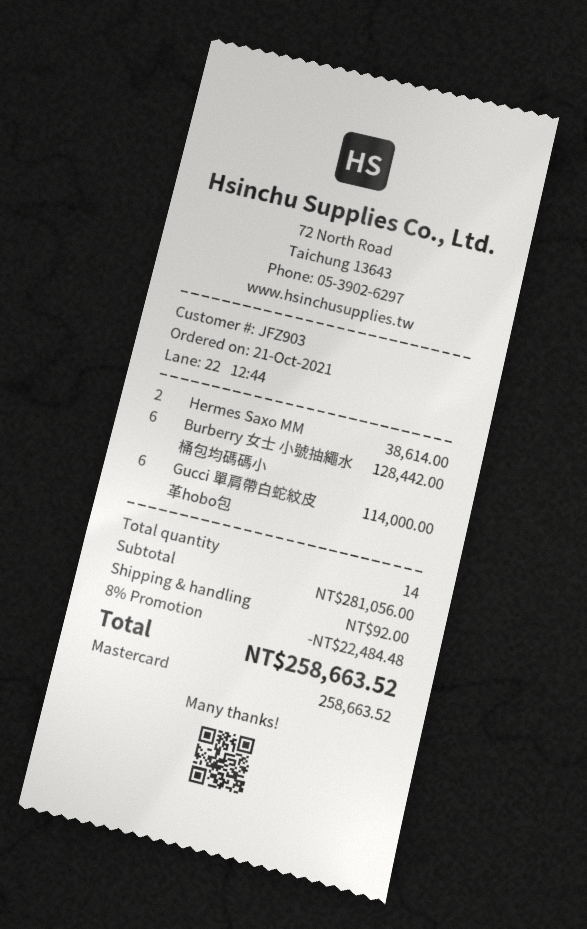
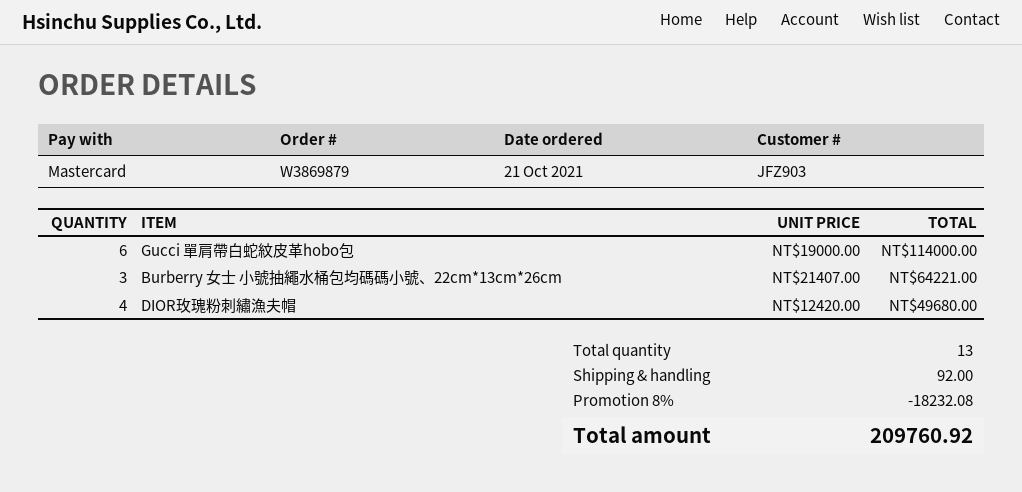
Hermes Saxo MM: 2 for 38614.00 -> none
Burberry 女士 小號抽繩水桶包均碼碼小: 6 for 128442.00 -> 3 for 64221.00
DIOR玫瑰粉刺繡漁夫帽: none -> 4 for 49680.00
total quantity: 14 -> 13
discount: 8% = 22484.48 -> 8% = 18232.08
total: 258663.52 -> 209760.92

